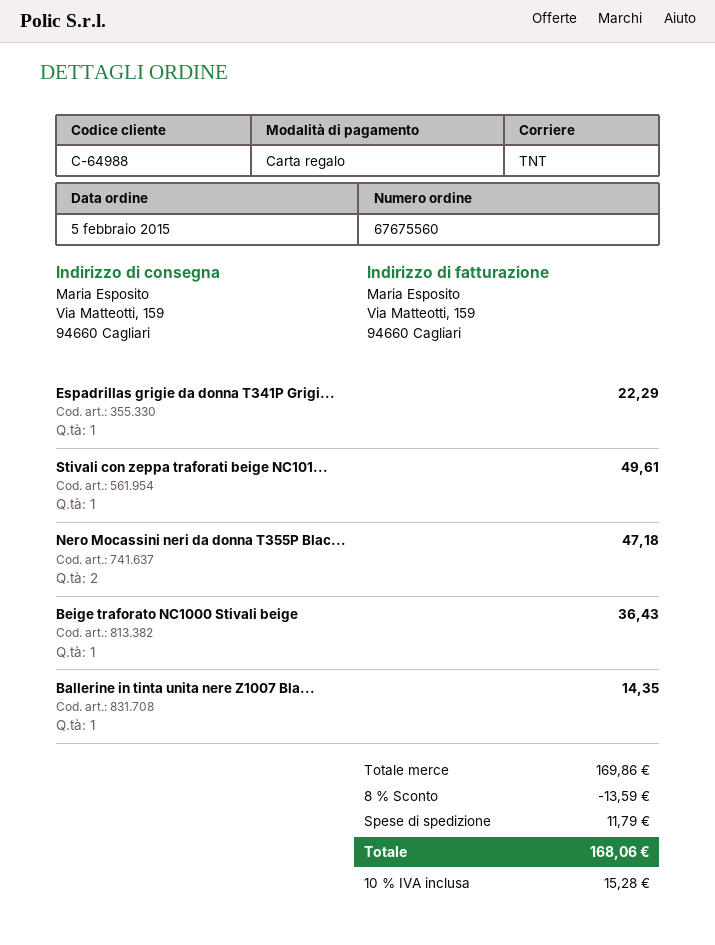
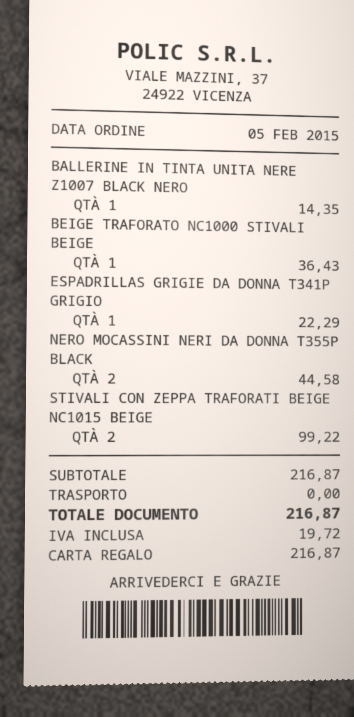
Stivali con zeppa traforati beige NC101...: 1 for 49.61 -> 2 for 99.22
Nero Mocassini neri da donna T355P Blac...: 2 for 47.18 -> 2 for 44.58
subtotal: 169.86 -> 216.87
discount: 8% = 13.59 -> none
shipping: 11.79 -> 0.00
tax: 15.28 -> 19.72
total: 168.06 -> 216.87

